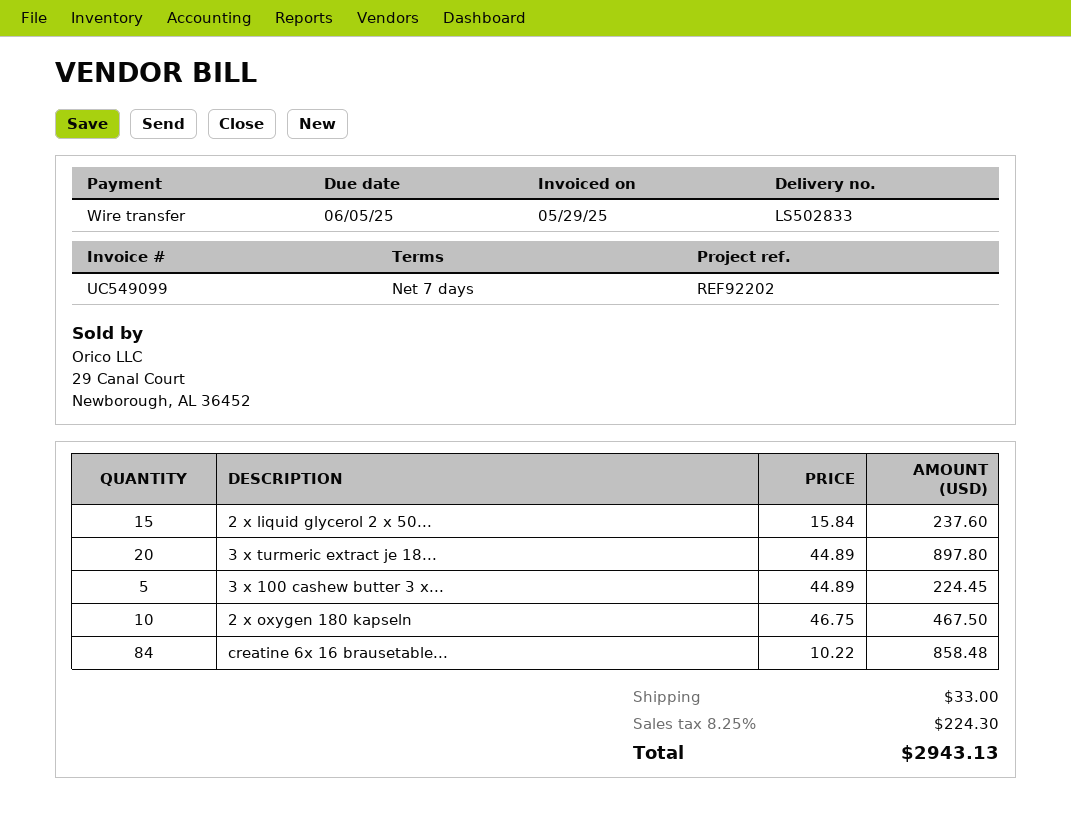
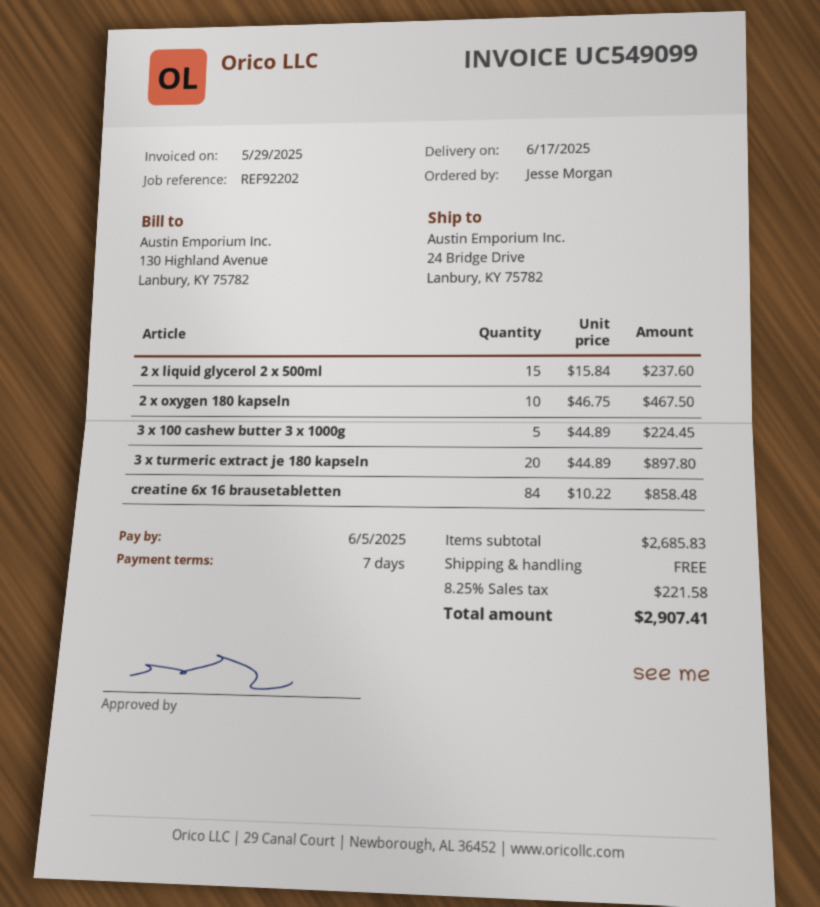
shipping: 33.00 -> 0.00
tax: 8.25% = 224.30 -> 8.25% = 221.58
total: 2943.13 -> 2907.41

